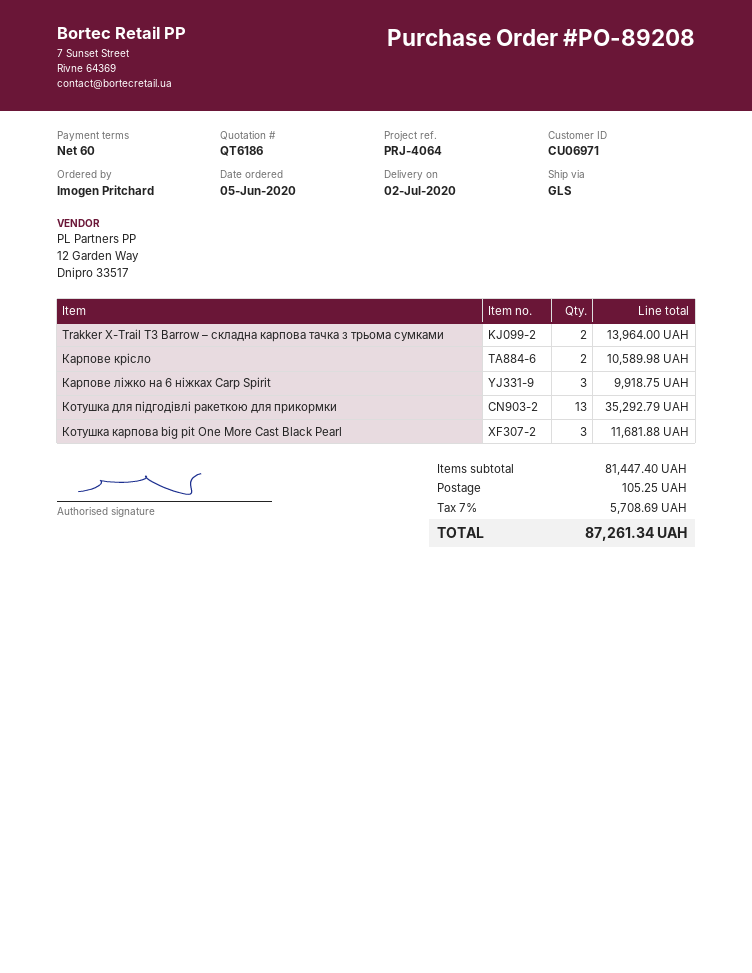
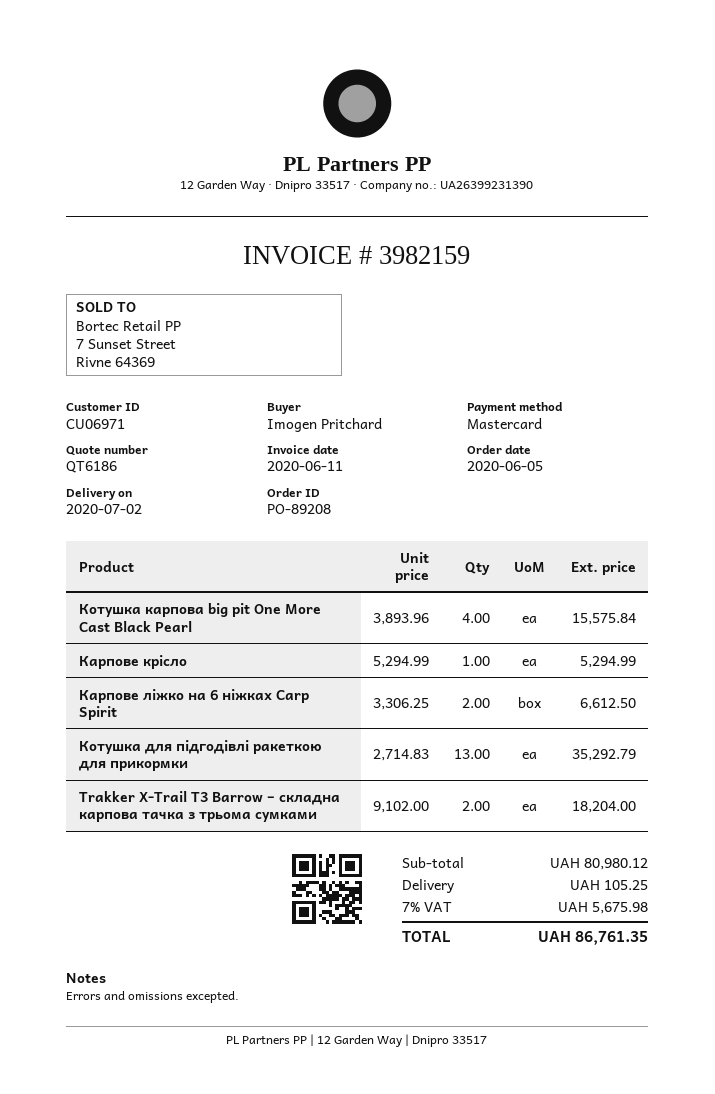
Trakker X-Trail T3 Barrow – складна карпова тачка з трьома сумками: 2 for 13964.00 -> 2 for 18204.00
Карпове крісло: 2 for 10589.98 -> 1 for 5294.99
Карпове ліжко на 6 ніжках Carp Spirit: 3 for 9918.75 -> 2 for 6612.50
Котушка карпова big pit One More Cast Black Pearl: 3 for 11681.88 -> 4 for 15575.84
subtotal: 81447.40 -> 80980.12
tax: 7% = 5708.69 -> 7% = 5675.98
total: 87261.34 -> 86761.35

